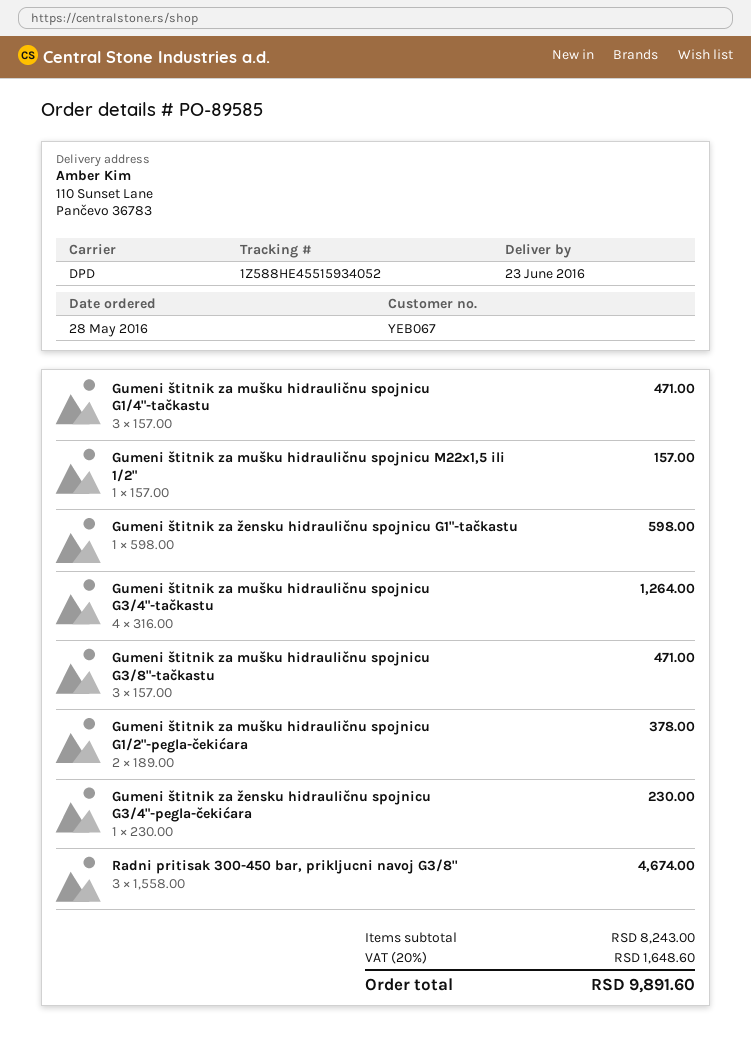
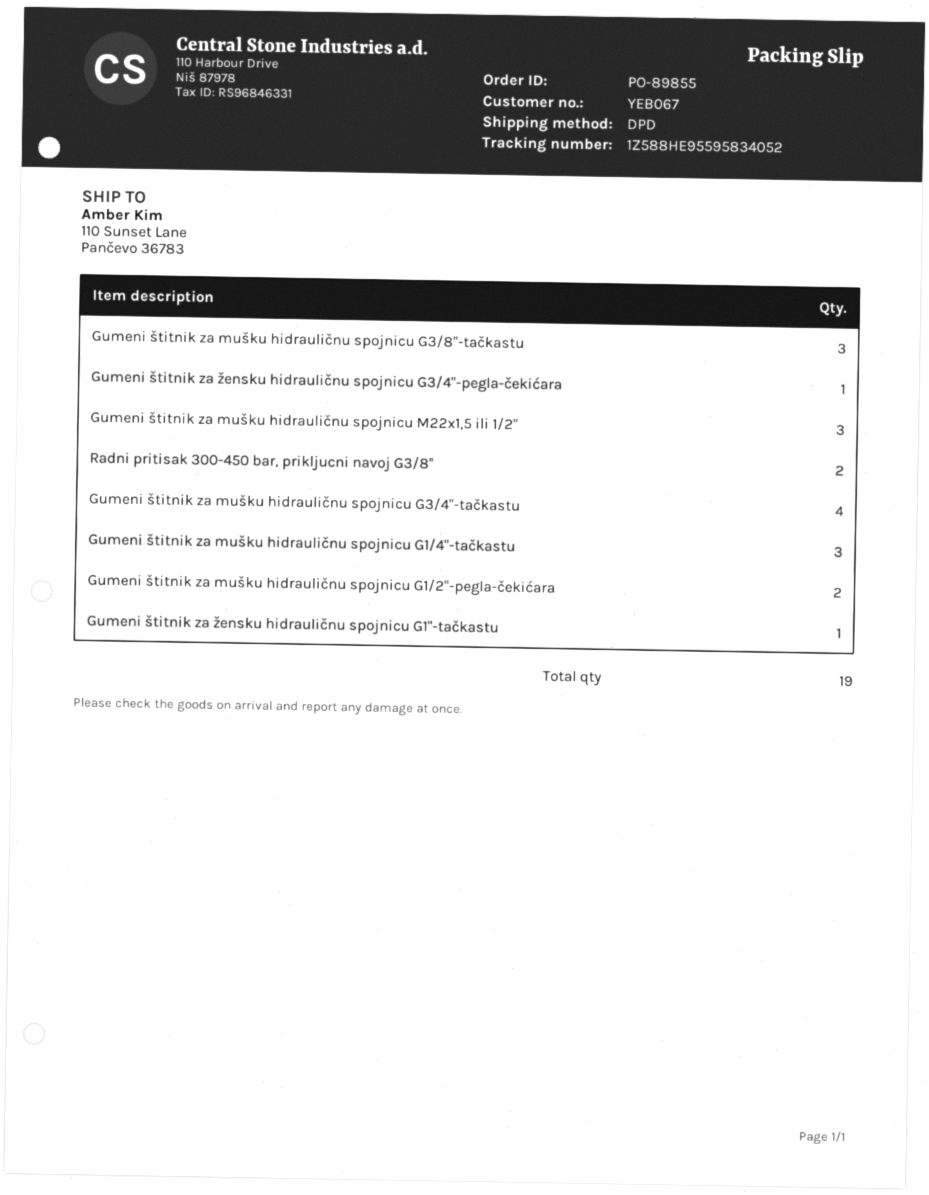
order number: PO-89585 -> PO-89855
tracking number: 1Z588HE45515934052 -> 1Z588HE95595834052
Gumeni štitnik za mušku hidrauličnu spojnicu M22x1,5 ili 1/2": 1 -> 3
Radni pritisak 300-450 bar, prikljucni navoj G3/8'': 3 -> 2

